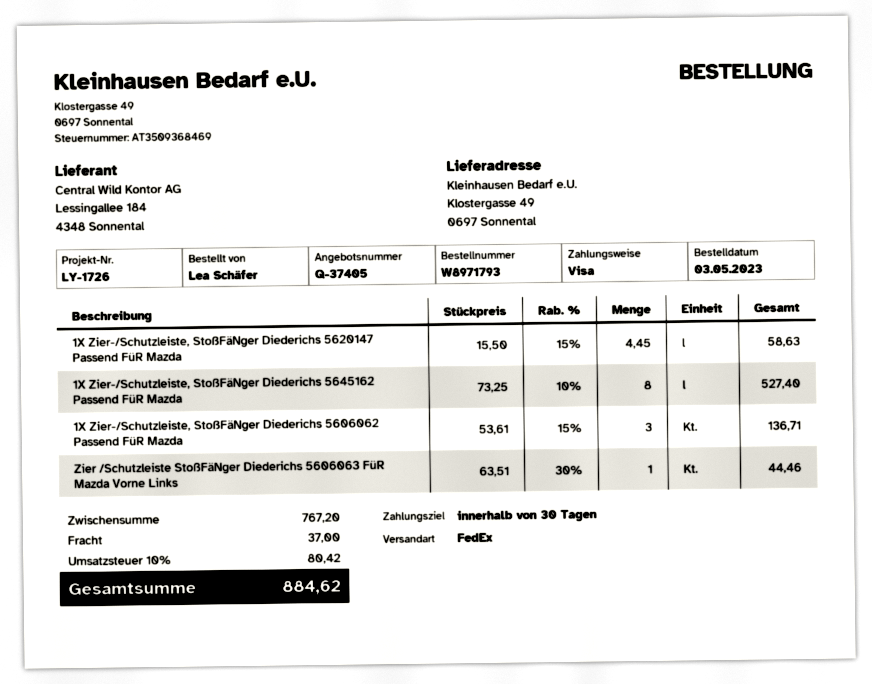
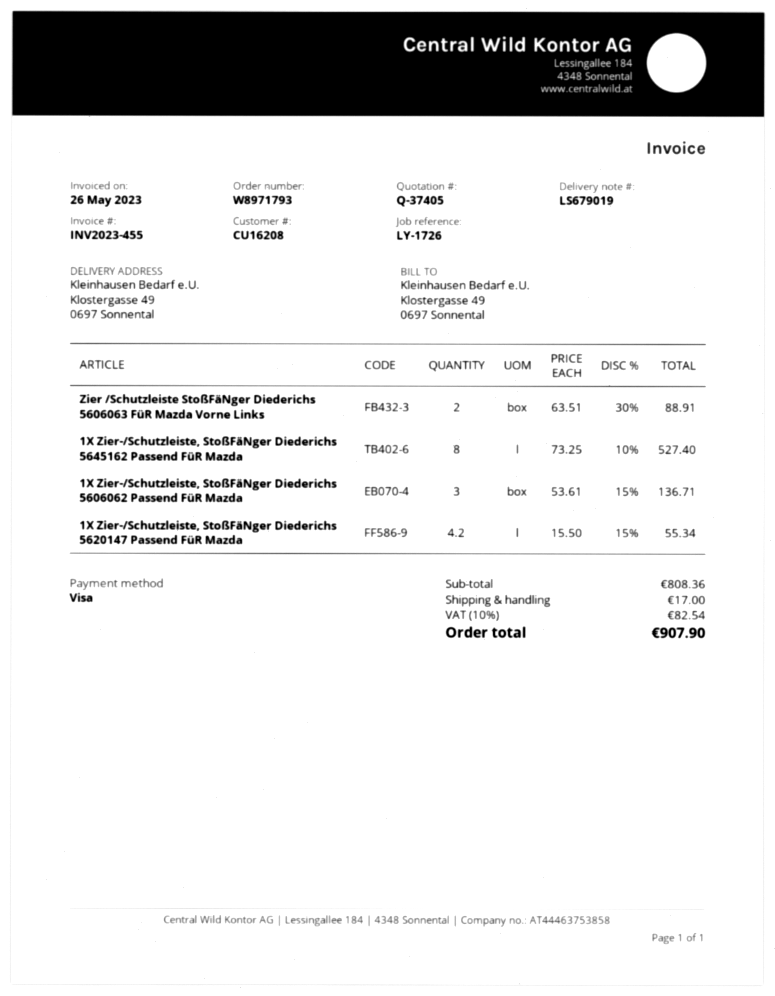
1X Zier-/Schutzleiste, StoßFäNger Diederichs 5620147 Passend FüR Mazda: 4.45 x 15.50 - 15% = 58.63 -> 4.2 x 15.50 - 15% = 55.34
Zier /Schutzleiste StoßFäNger Diederichs 5606063 FüR Mazda Vorne Links: 1 x 63.51 - 30% = 44.46 -> 2 x 63.51 - 30% = 88.91
subtotal: 767.20 -> 808.36
shipping: 37.00 -> 17.00
tax: 10% = 80.42 -> 10% = 82.54
total: 884.62 -> 907.90

